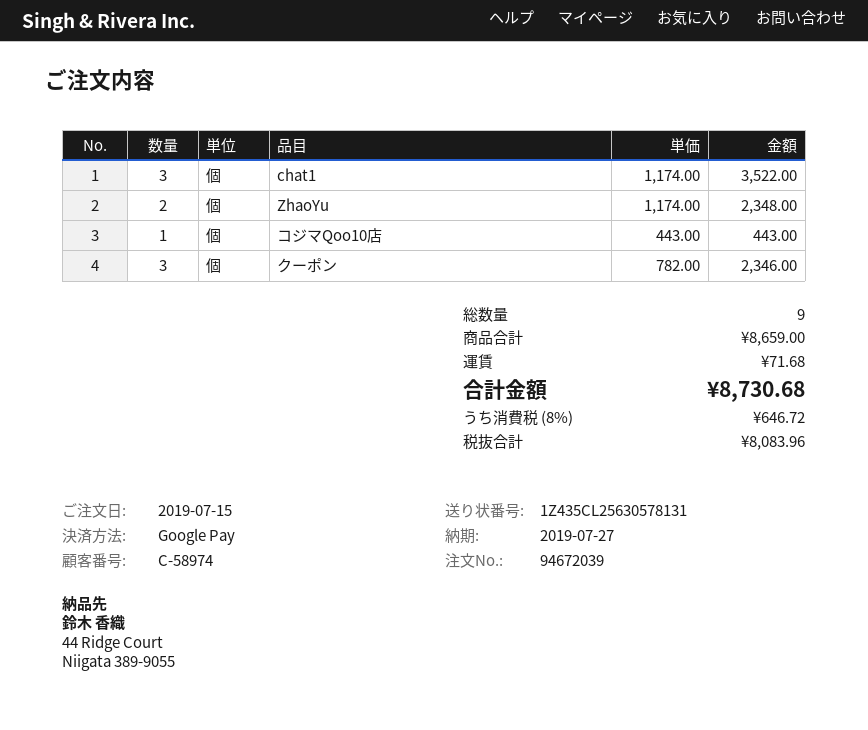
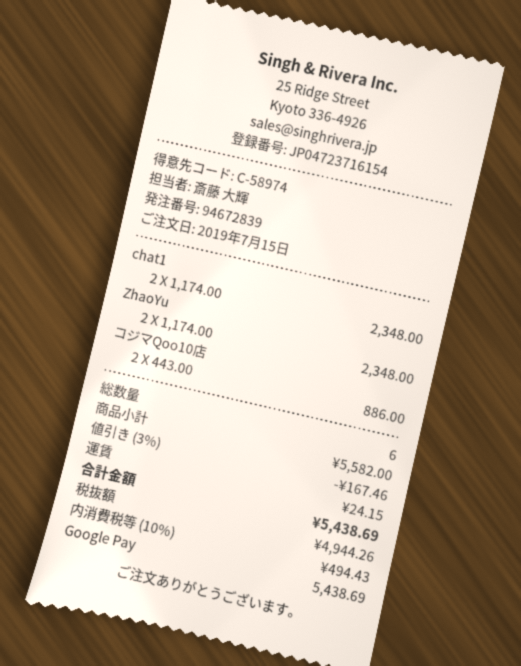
order number: 94672039 -> 94672839
chat1: 3 x 1174.00 = 3522.00 -> 2 x 1174.00 = 2348.00
コジマQoo10店: 1 x 443.00 = 443.00 -> 2 x 443.00 = 886.00
クーポン: 3 x 782.00 = 2346.00 -> none
total quantity: 9 -> 6
subtotal: 8659.00 -> 5582.00
discount: none -> 3% = 167.46
shipping: 71.68 -> 24.15
net: 8083.96 -> 4944.26
tax: 8% = 646.72 -> 10% = 494.43
total: 8730.68 -> 5438.69

